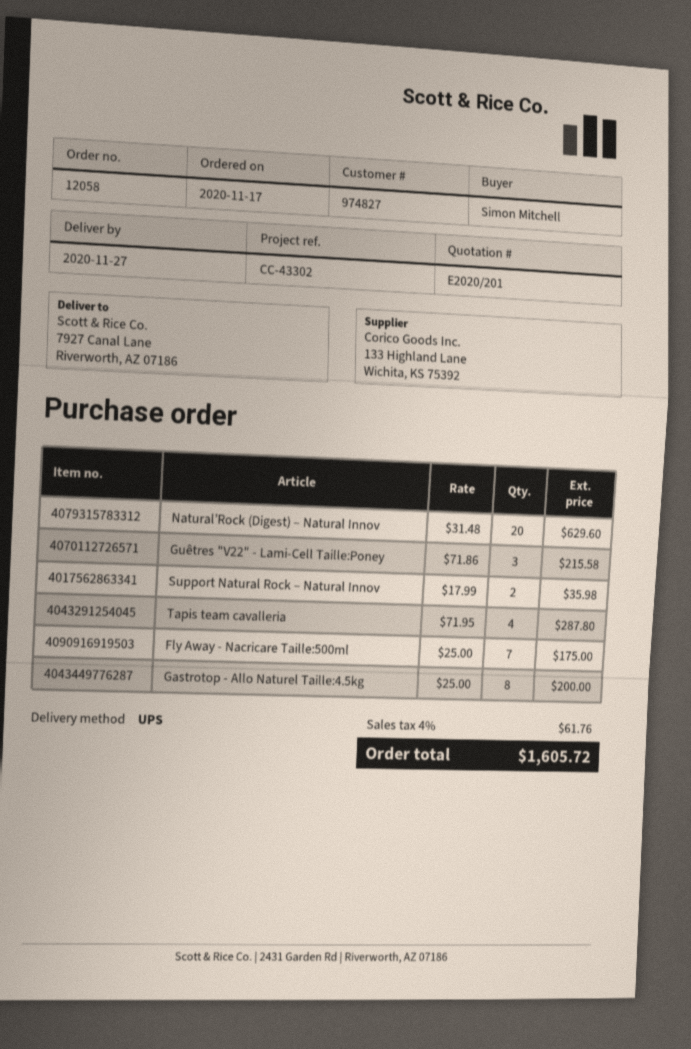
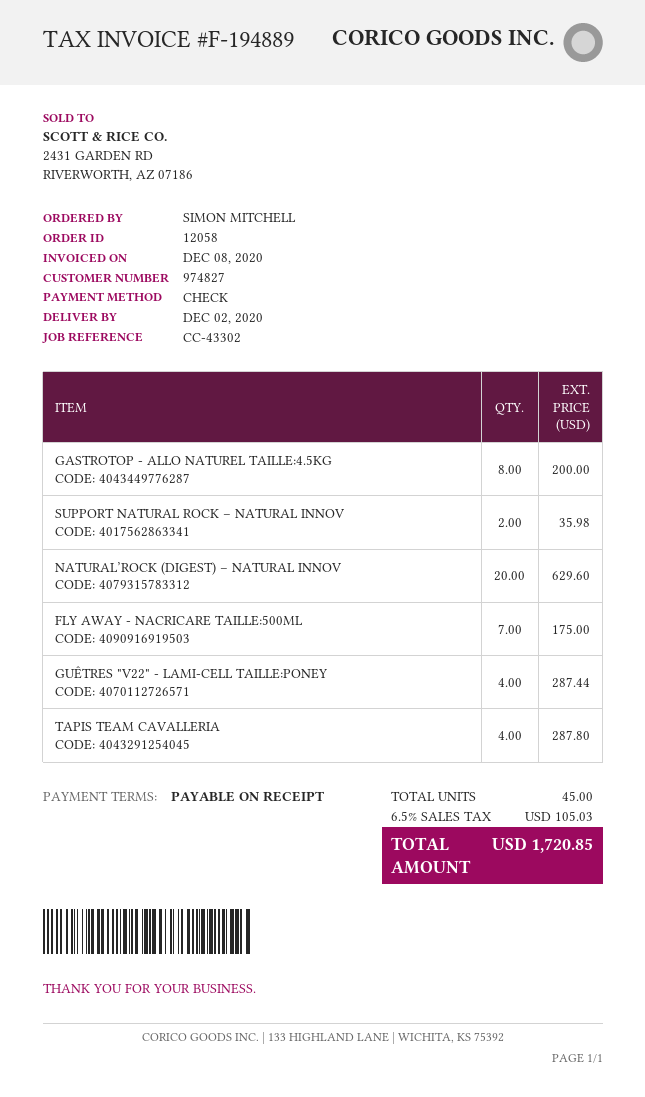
delivery date: 2020-11-27 -> 2020-12-02
Guêtres "V22" - Lami-Cell Taille:Poney: 3 for 215.58 -> 4 for 287.44
tax: 4% = 61.76 -> 6.5% = 105.03
total: 1605.72 -> 1720.85

